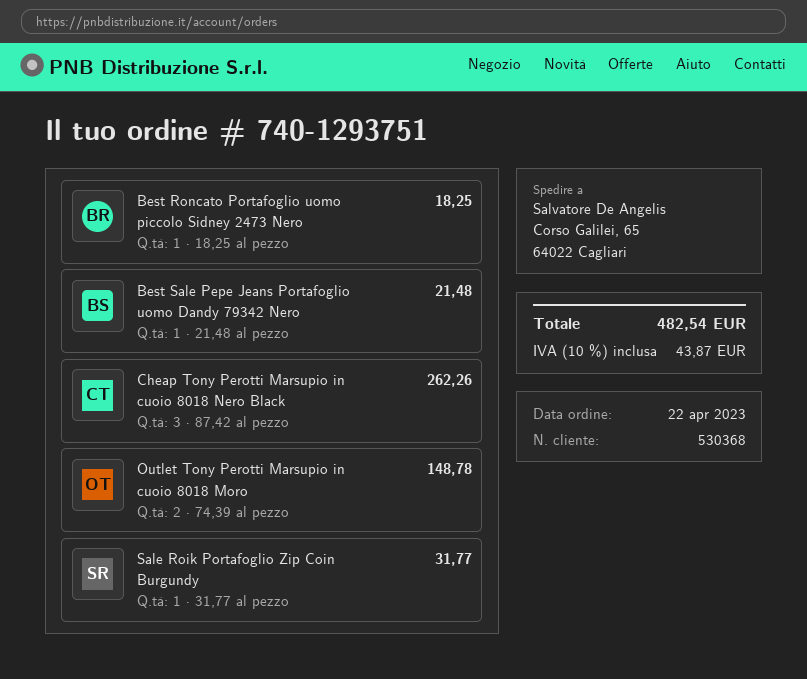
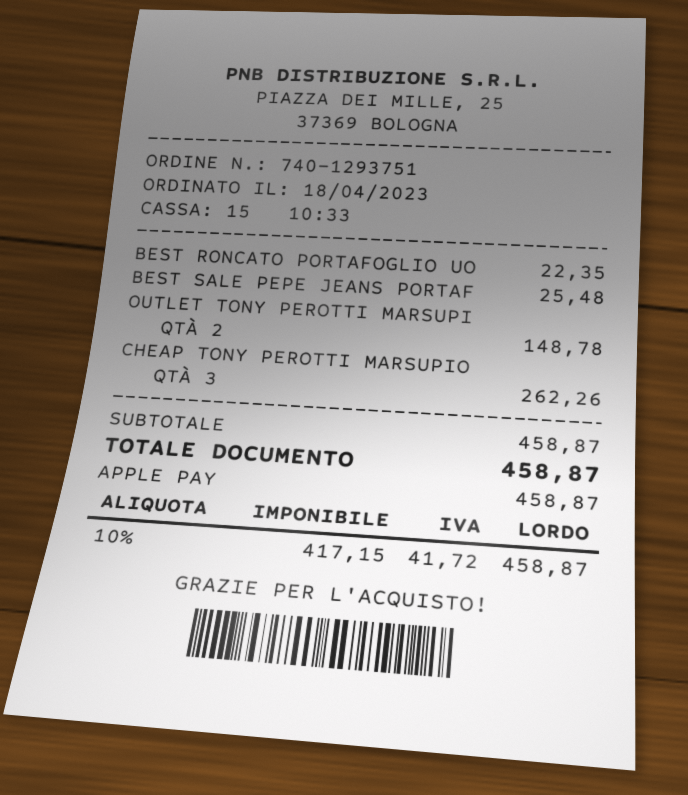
order date: 2023-04-22 -> 2023-04-18
Best Roncato Portafoglio uomo piccolo Sidney 2473 Nero: 1 for 18.25 -> 1 for 22.35
Best Sale Pepe Jeans Portafoglio uomo Dandy 79342 Nero: 1 for 21.48 -> 1 for 25.48
Sale Roik Portafoglio Zip Coin Burgundy: 1 for 31.77 -> none
tax: 10% = 43.87 -> 10% = 41.72
total: 482.54 -> 458.87

